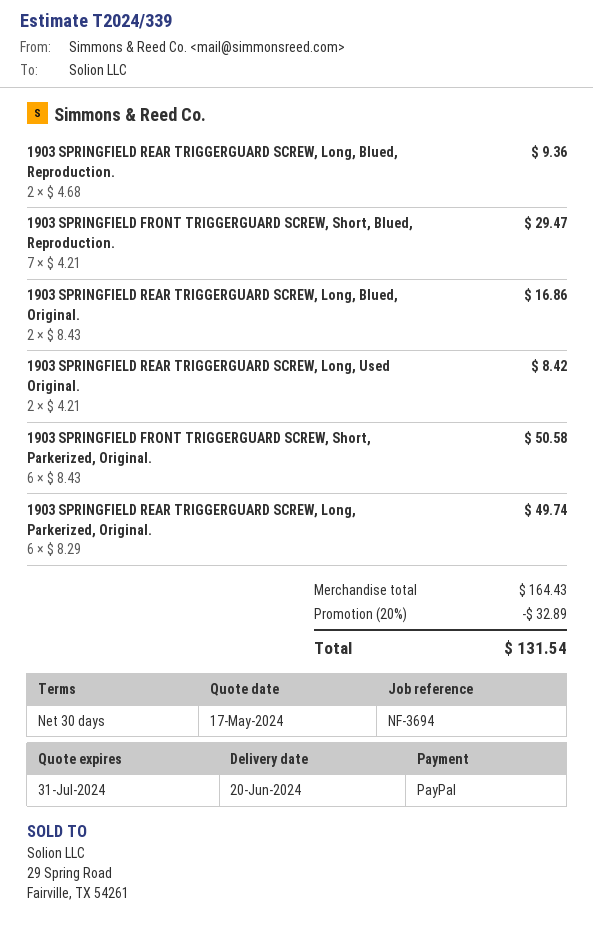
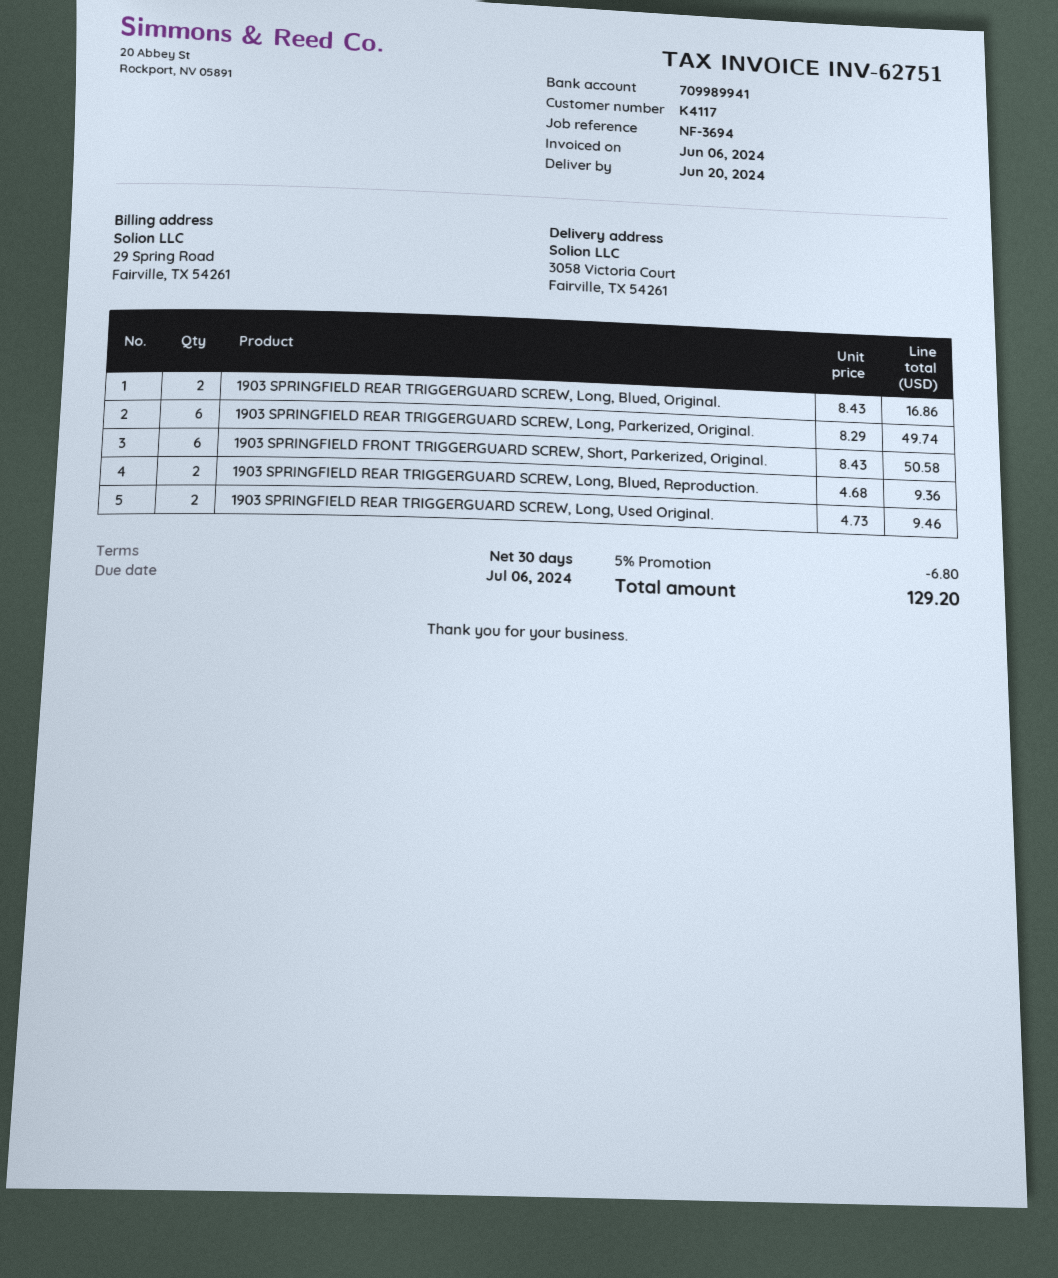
1903 SPRINGFIELD FRONT TRIGGERGUARD SCREW, Short, Blued, Reproduction.: 7 x 4.21 = 29.47 -> none
1903 SPRINGFIELD REAR TRIGGERGUARD SCREW, Long, Used Original.: 2 x 4.21 = 8.42 -> 2 x 4.73 = 9.46
discount: 20% = 32.89 -> 5% = 6.80
total: 131.54 -> 129.20

